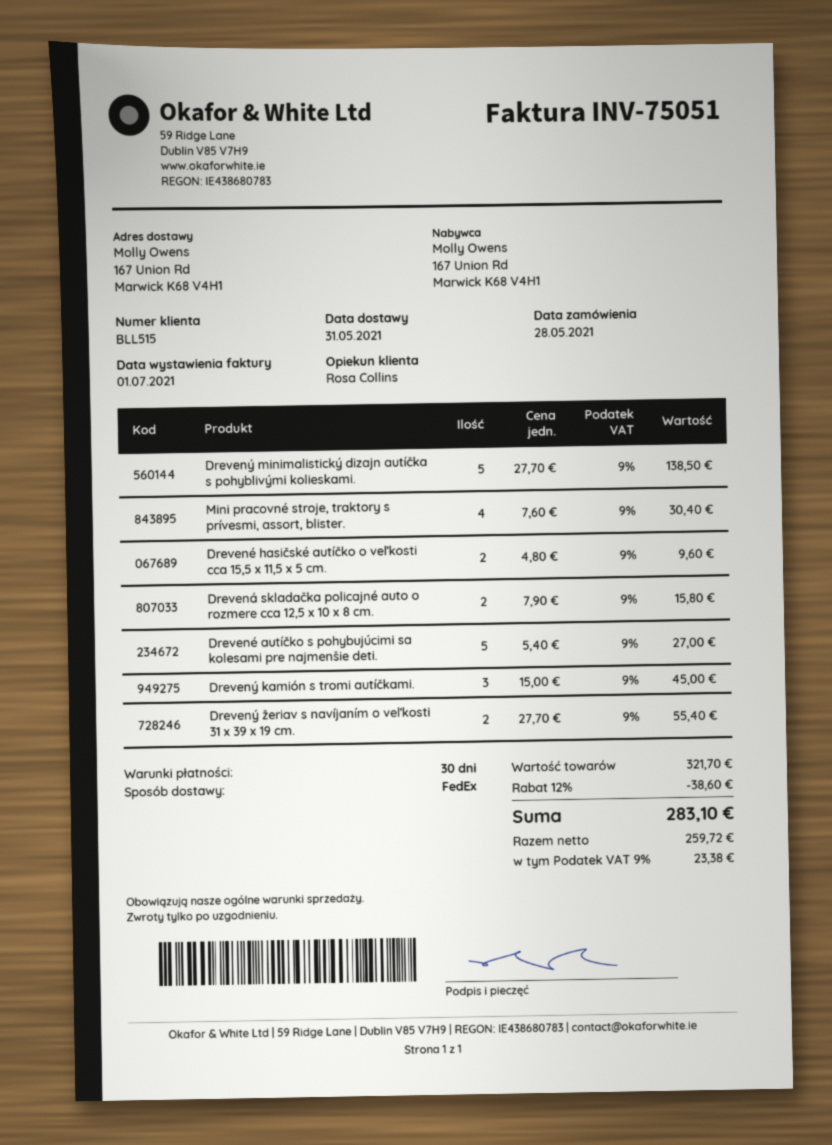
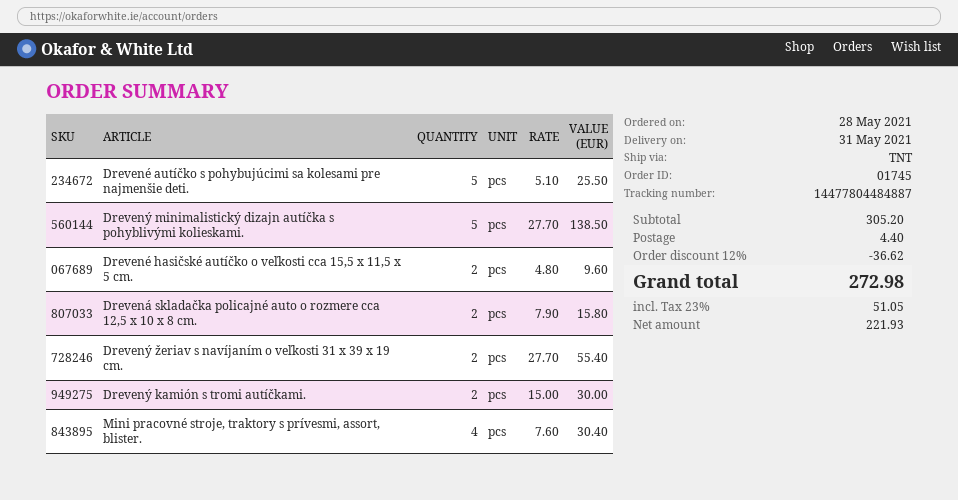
shipping method: FedEx -> TNT
Drevené autíčko s pohybujúcimi sa kolesami pre najmenšie deti.: 5 x 5.40 = 27.00 -> 5 x 5.10 = 25.50
Drevený kamión s tromi autíčkami.: 3 x 15.00 = 45.00 -> 2 x 15.00 = 30.00
subtotal: 321.70 -> 305.20
discount: 12% = 38.60 -> 12% = 36.62
shipping: none -> 4.40
net: 259.72 -> 221.93
tax: 9% = 23.38 -> 23% = 51.05
total: 283.10 -> 272.98

